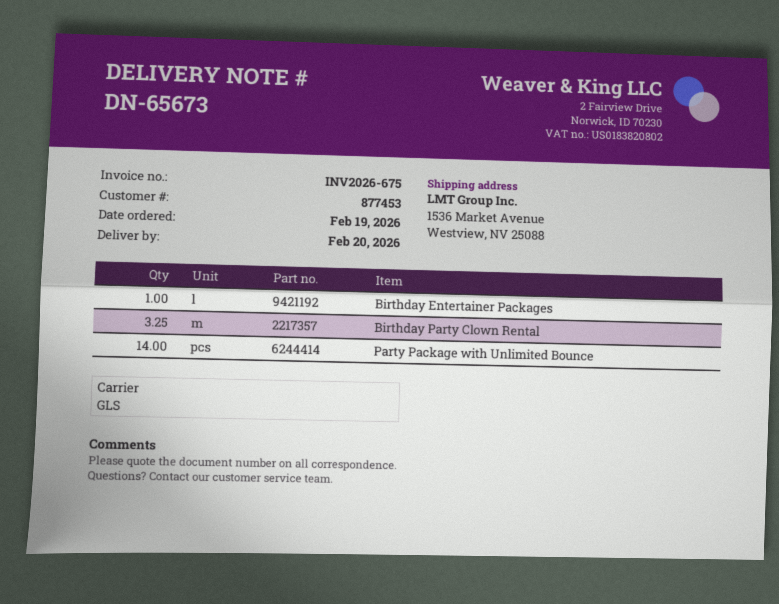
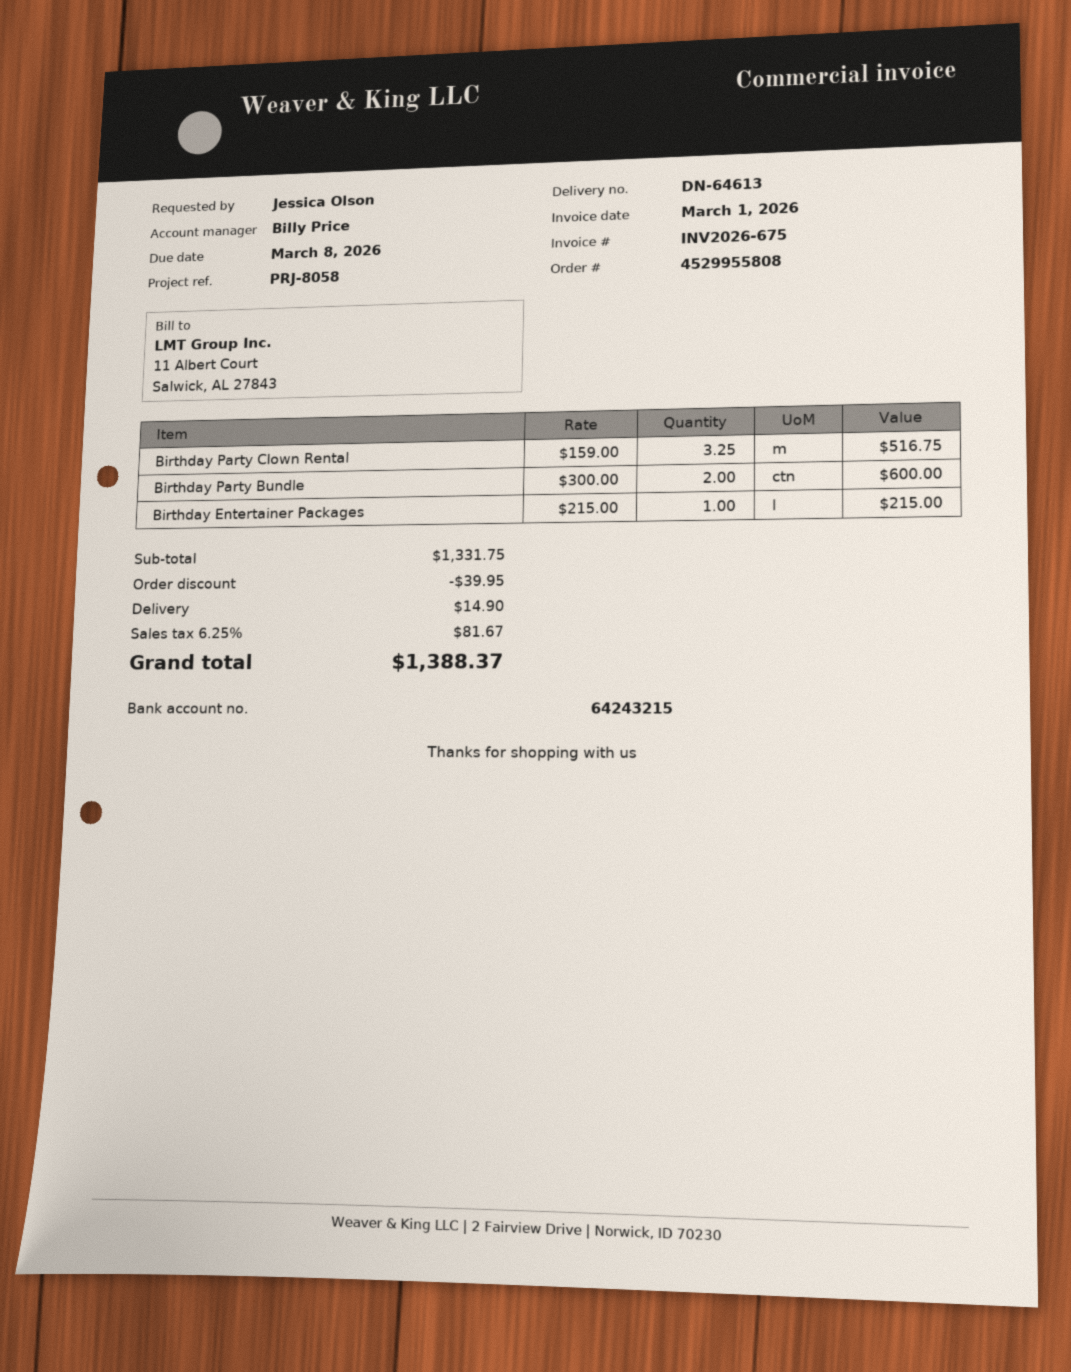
delivery note number: DN-65673 -> DN-64613
Party Package with Unlimited Bounce: 14 -> none
Birthday Party Bundle: none -> 2

